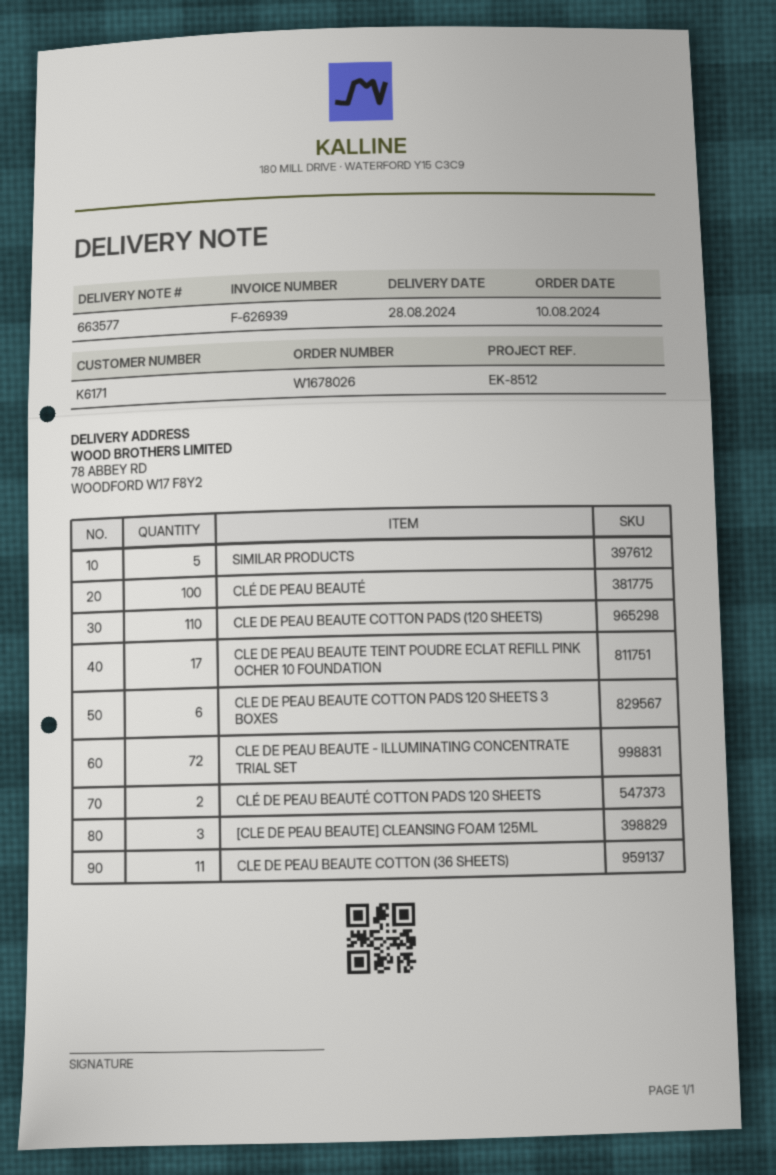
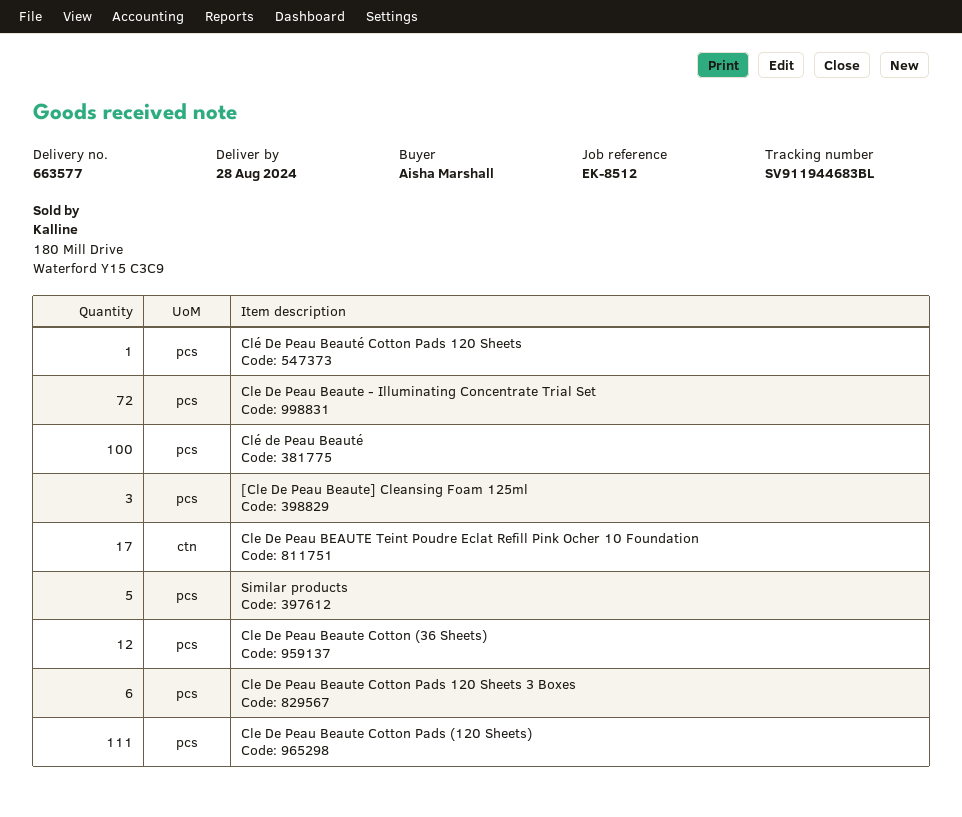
CLE DE PEAU BEAUTE COTTON PADS (120 SHEETS): 110 -> 111
CLÉ DE PEAU BEAUTÉ COTTON PADS 120 SHEETS: 2 -> 1
CLE DE PEAU BEAUTE COTTON (36 SHEETS): 11 -> 12

